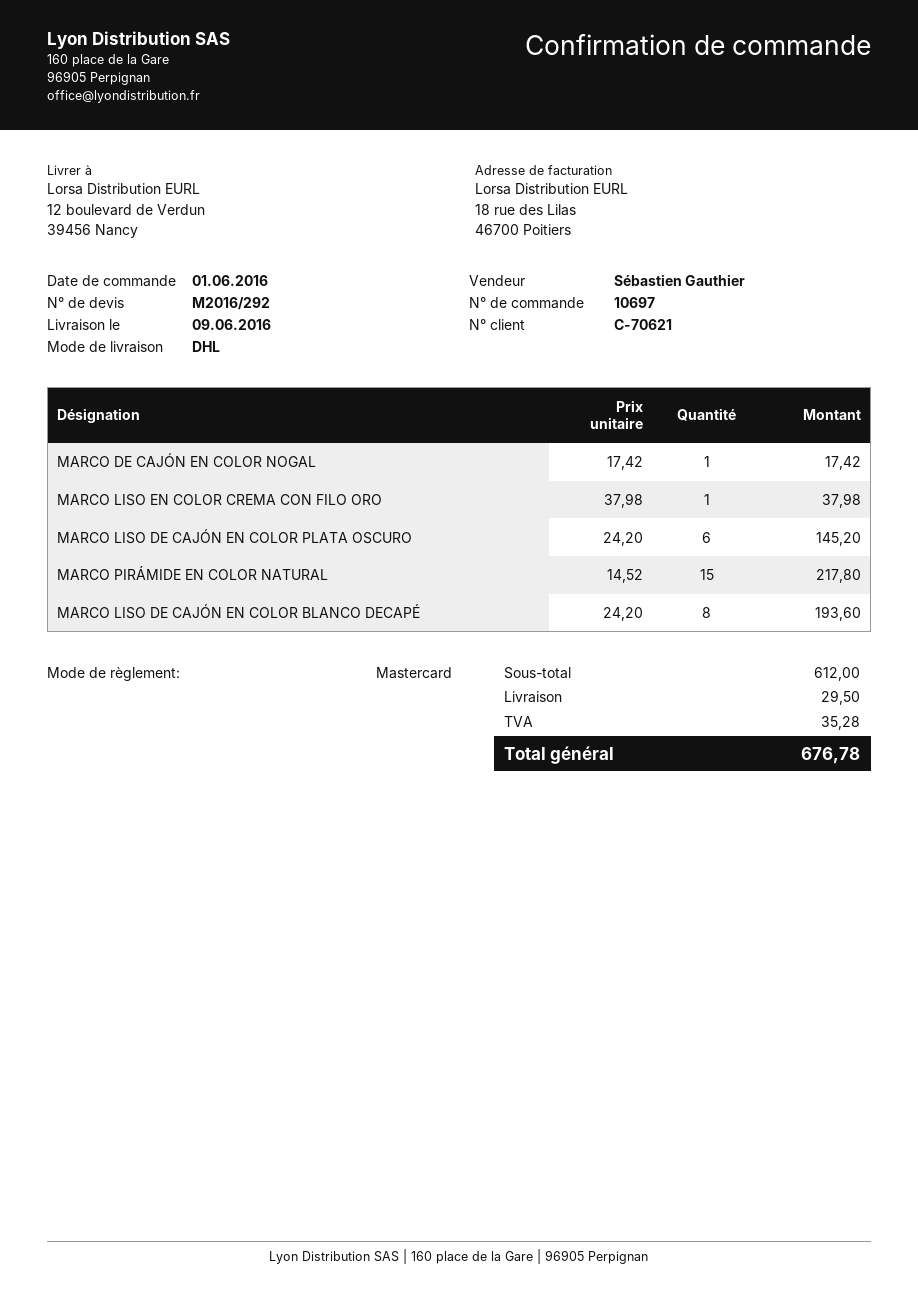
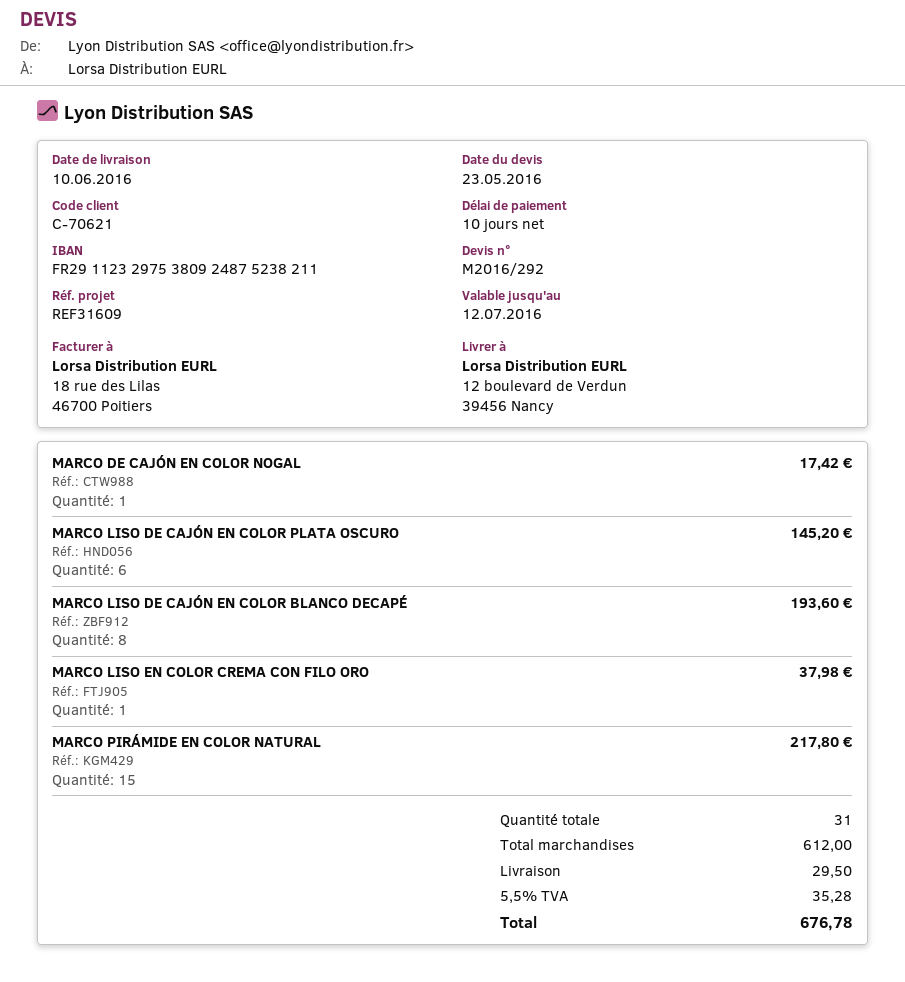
delivery date: 2016-06-09 -> 2016-06-10

